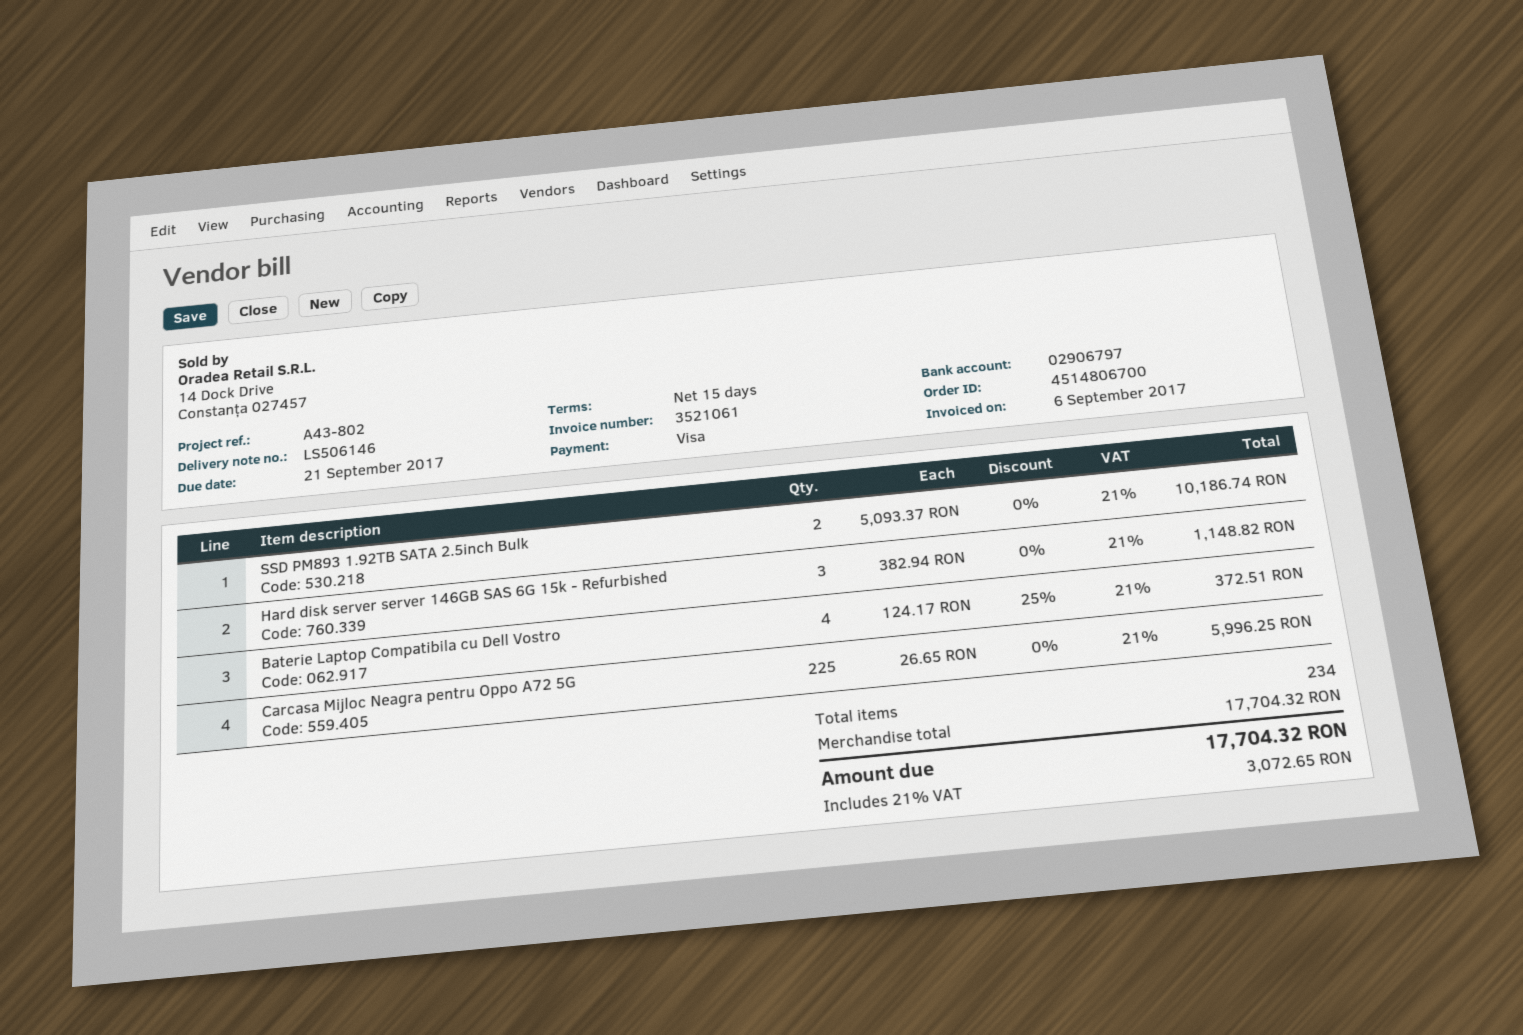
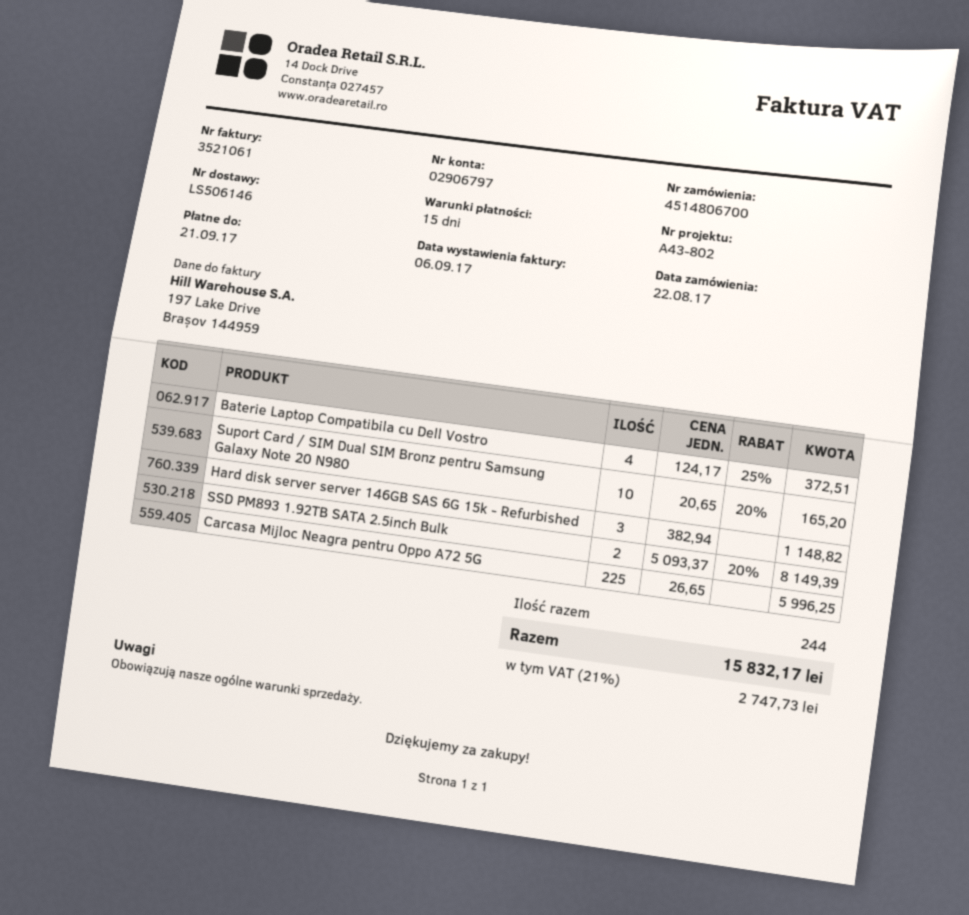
SSD PM893 1.92TB SATA 2.5inch Bulk: 2 x 5093.37 = 10186.74 -> 2 x 5093.37 - 20% = 8149.39
Suport Card / SIM Dual SIM Bronz pentru Samsung Galaxy Note 20 N980: none -> 10 x 20.65 - 20% = 165.20
total quantity: 234 -> 244
tax: 21% = 3072.65 -> 21% = 2747.73
total: 17704.32 -> 15832.17

